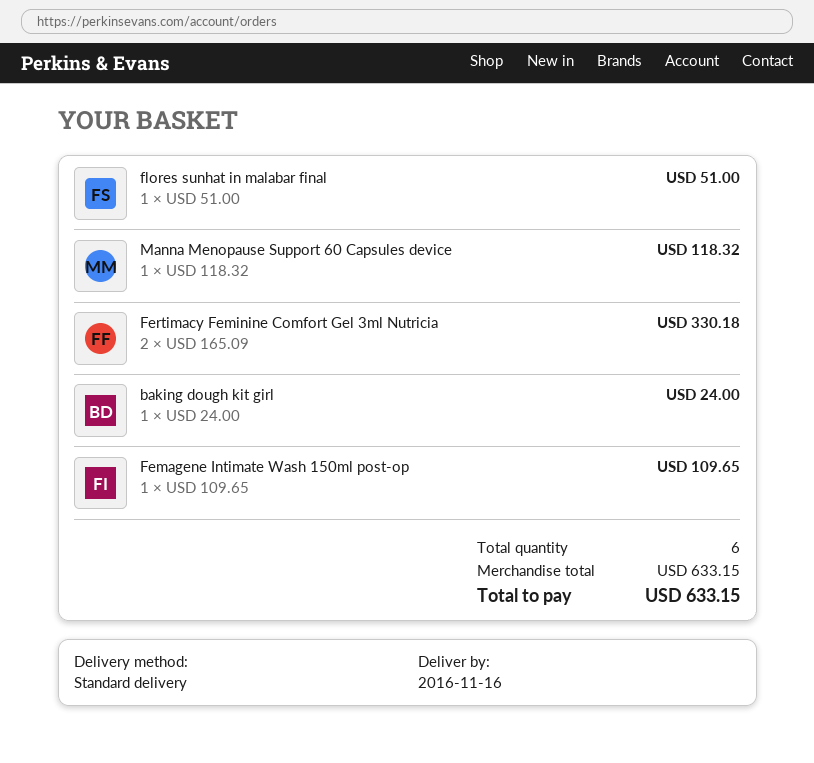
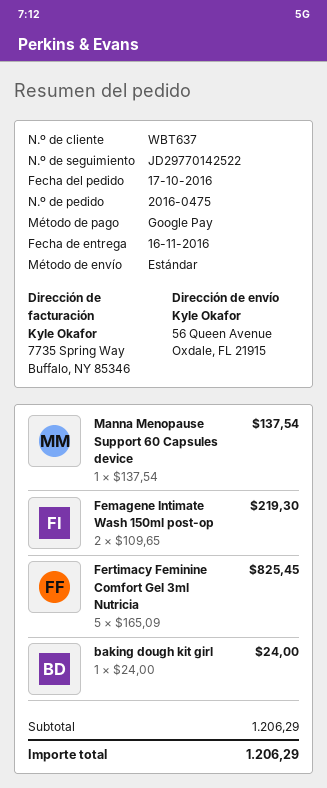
flores sunhat in malabar final: 1 x 51.00 = 51.00 -> none
Manna Menopause Support 60 Capsules device: 1 x 118.32 = 118.32 -> 1 x 137.54 = 137.54
Fertimacy Feminine Comfort Gel 3ml Nutricia: 2 x 165.09 = 330.18 -> 5 x 165.09 = 825.45
Femagene Intimate Wash 150ml post-op: 1 x 109.65 = 109.65 -> 2 x 109.65 = 219.30
subtotal: 633.15 -> 1206.29
total: 633.15 -> 1206.29

